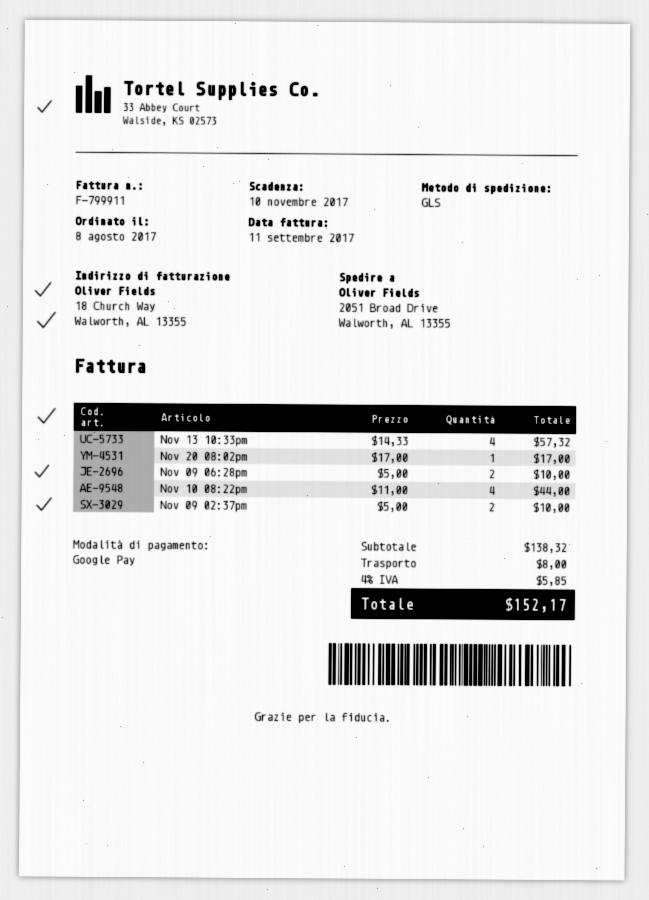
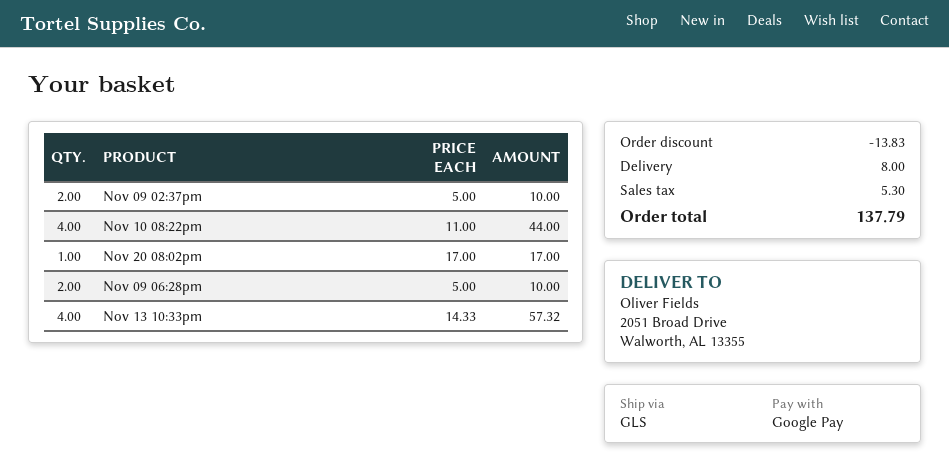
discount: none -> 13.83
tax: 5.85 -> 5.30
total: 152.17 -> 137.79

